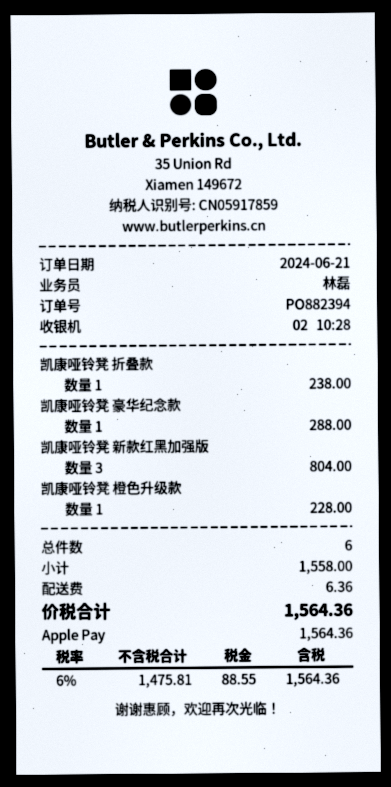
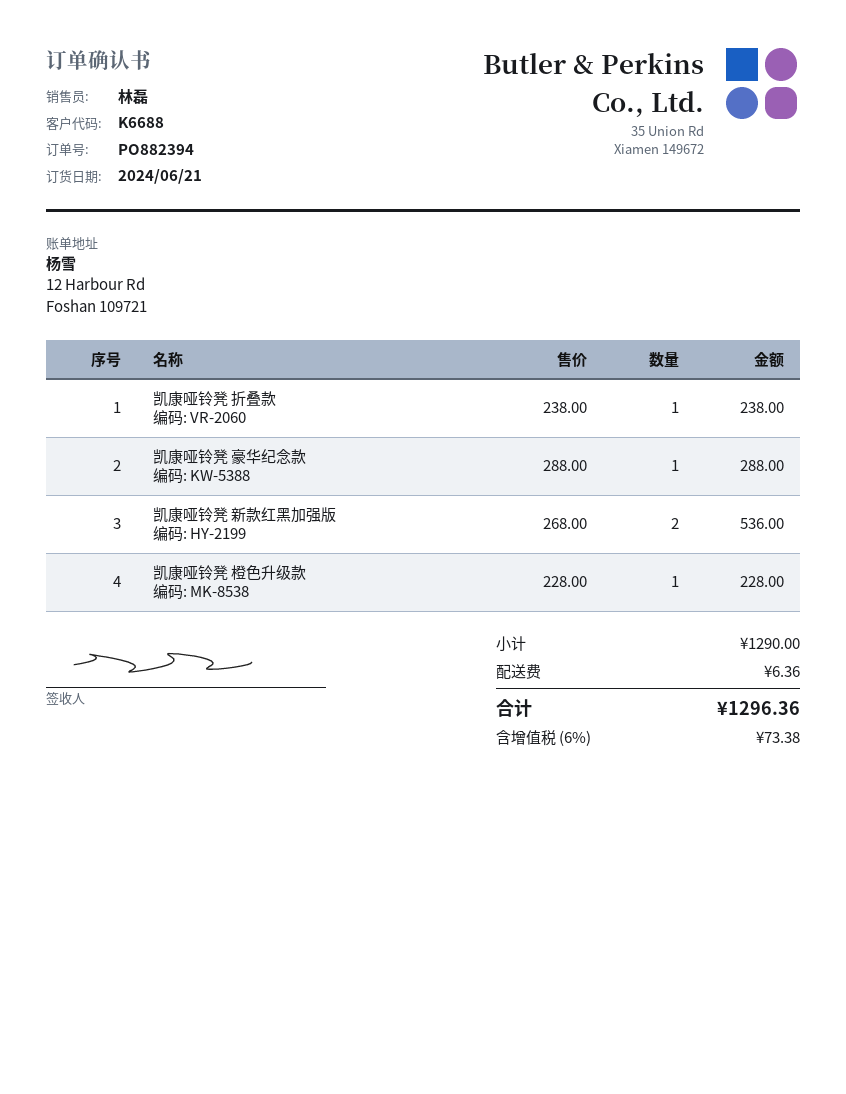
凯康哑铃凳 新款红黑加强版: 3 for 804.00 -> 2 for 536.00
subtotal: 1558.00 -> 1290.00
tax: 6% = 88.55 -> 6% = 73.38
total: 1564.36 -> 1296.36

